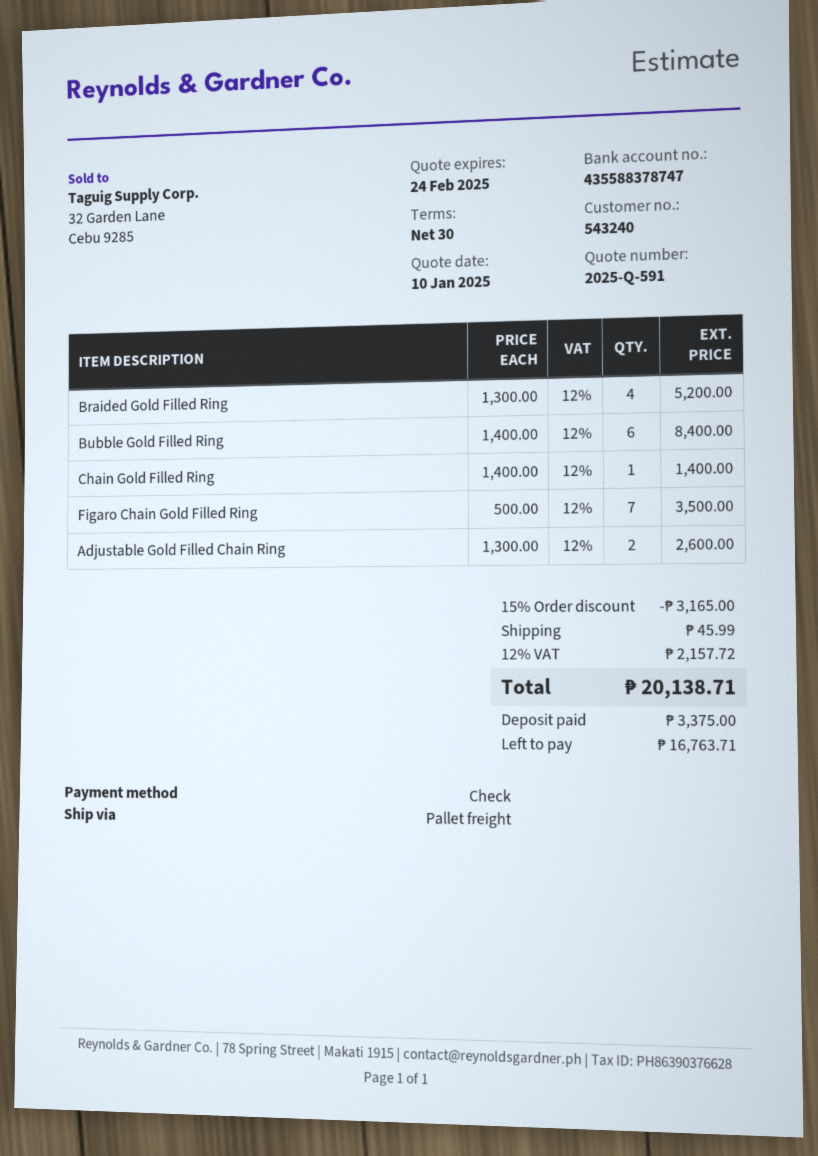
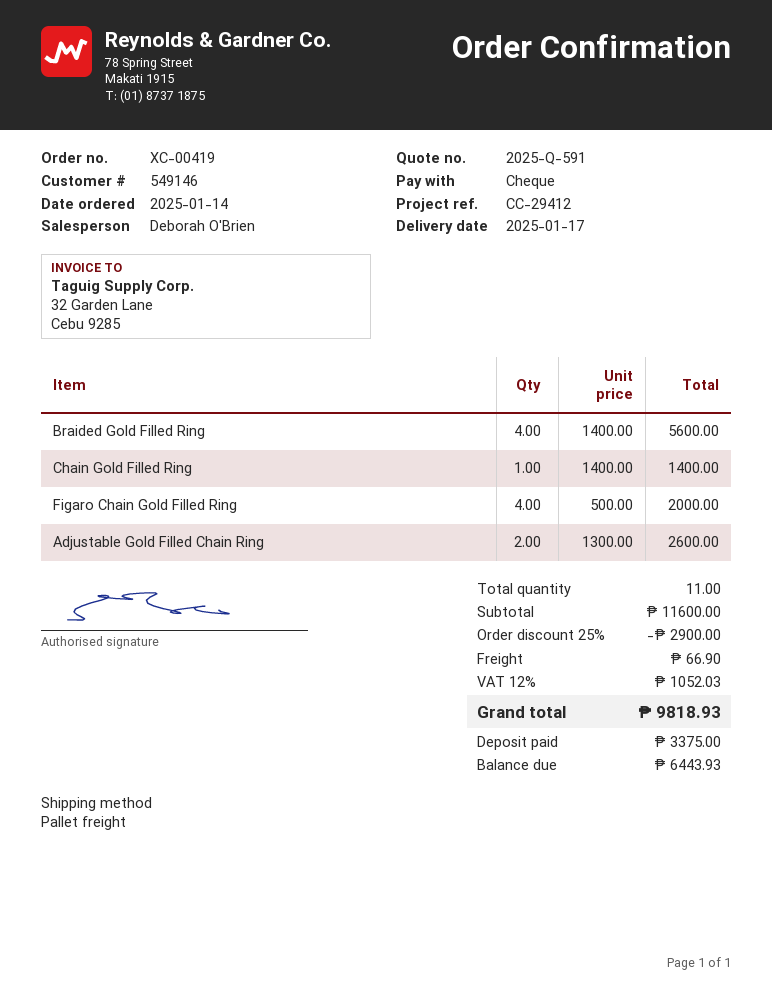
customer number: 543240 -> 549146
Braided Gold Filled Ring: 4 x 1300.00 = 5200.00 -> 4 x 1400.00 = 5600.00
Bubble Gold Filled Ring: 6 x 1400.00 = 8400.00 -> none
Figaro Chain Gold Filled Ring: 7 x 500.00 = 3500.00 -> 4 x 500.00 = 2000.00
discount: 15% = 3165.00 -> 25% = 2900.00
shipping: 45.99 -> 66.90
tax: 12% = 2157.72 -> 12% = 1052.03
total: 20138.71 -> 9818.93
balance: 16763.71 -> 6443.93

